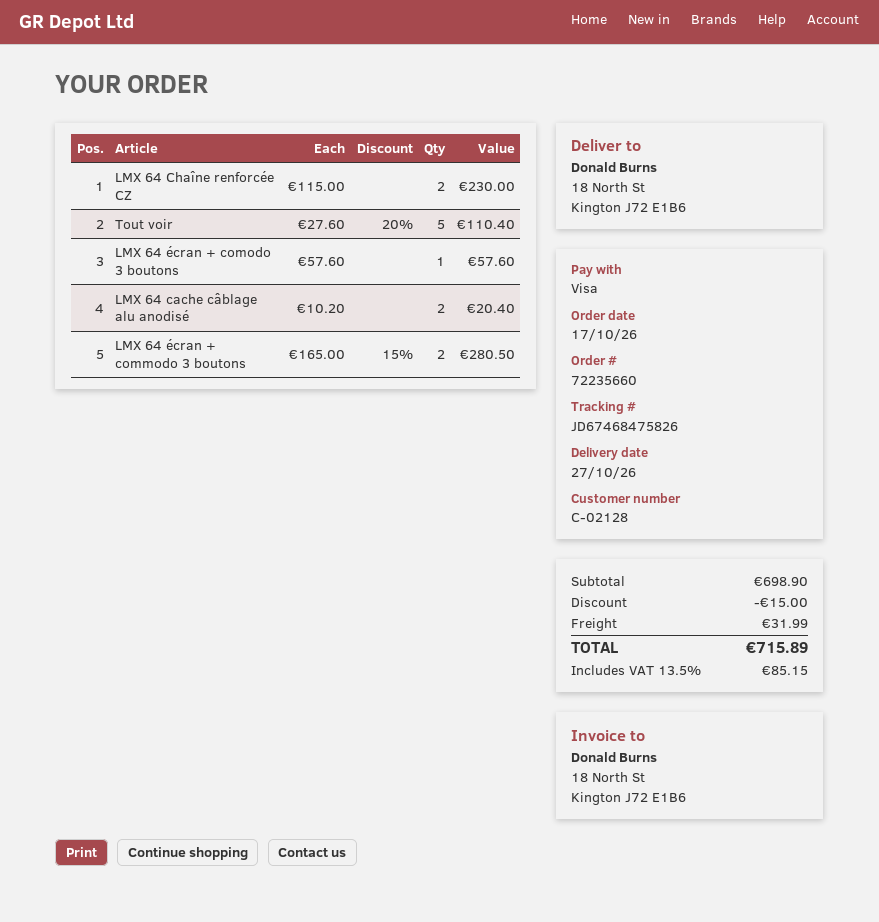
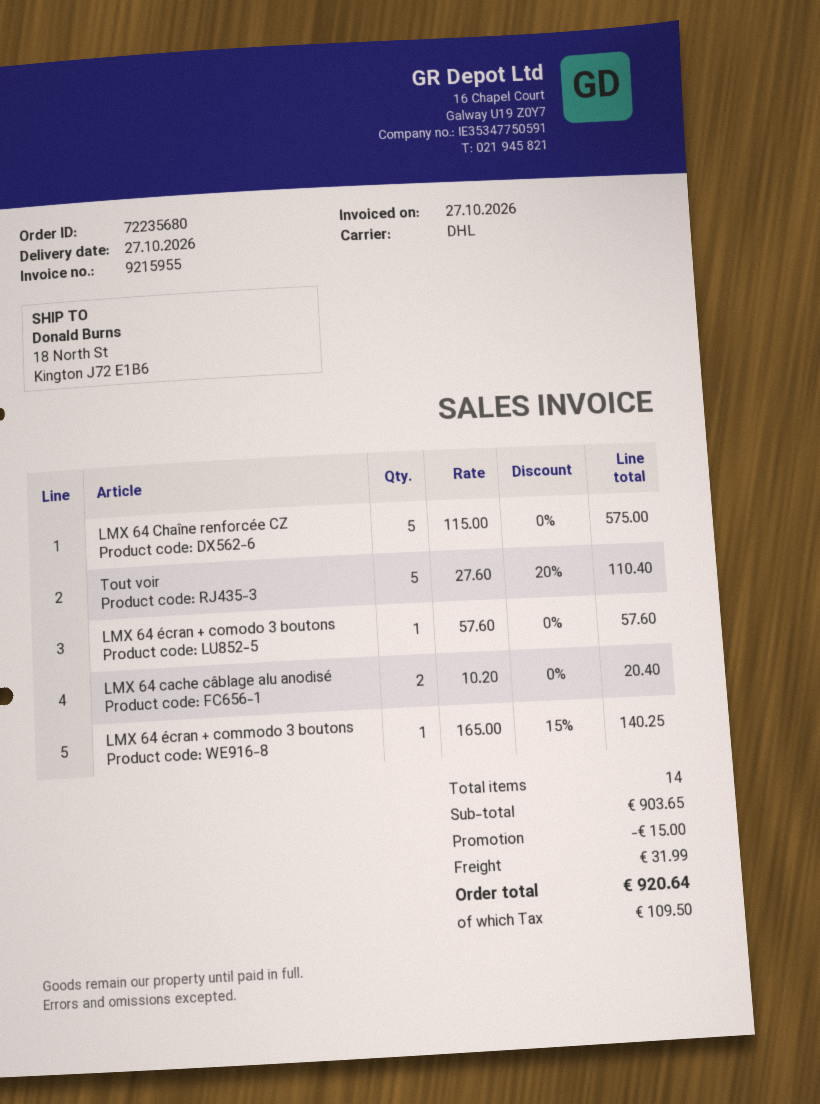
order number: 72235660 -> 72235680
LMX 64 Chaîne renforcée CZ: 2 x 115.00 = 230.00 -> 5 x 115.00 = 575.00
LMX 64 écran + commodo 3 boutons: 2 x 165.00 - 15% = 280.50 -> 1 x 165.00 - 15% = 140.25
subtotal: 698.90 -> 903.65
tax: 85.15 -> 109.50
total: 715.89 -> 920.64

